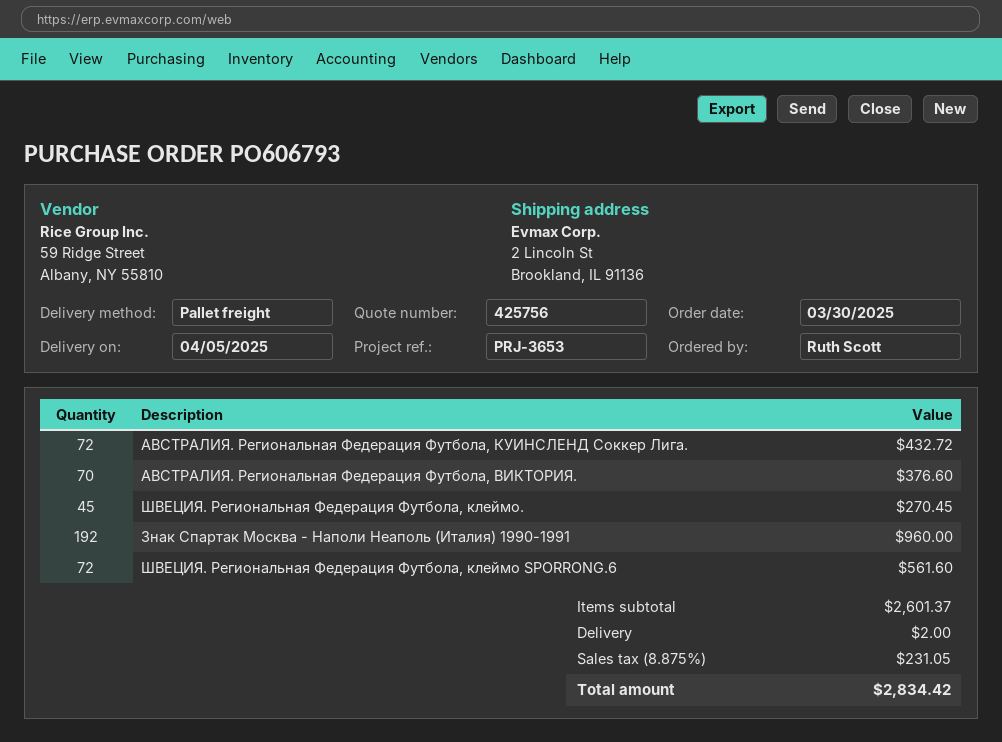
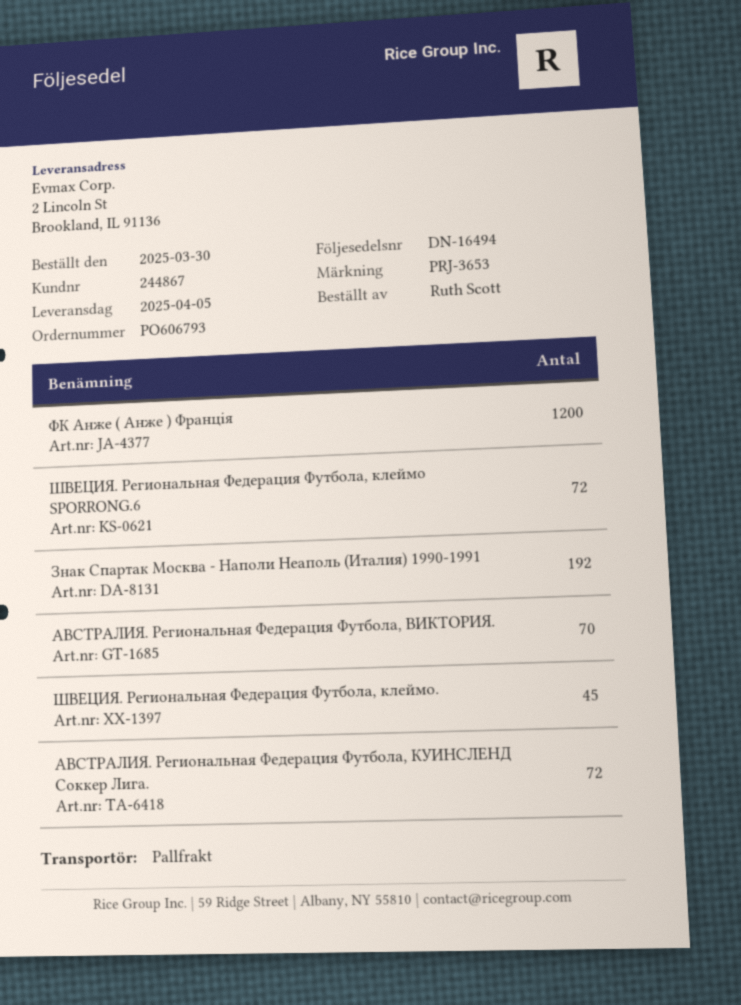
ФК Анже ( Анже ) Франція: none -> 1200

